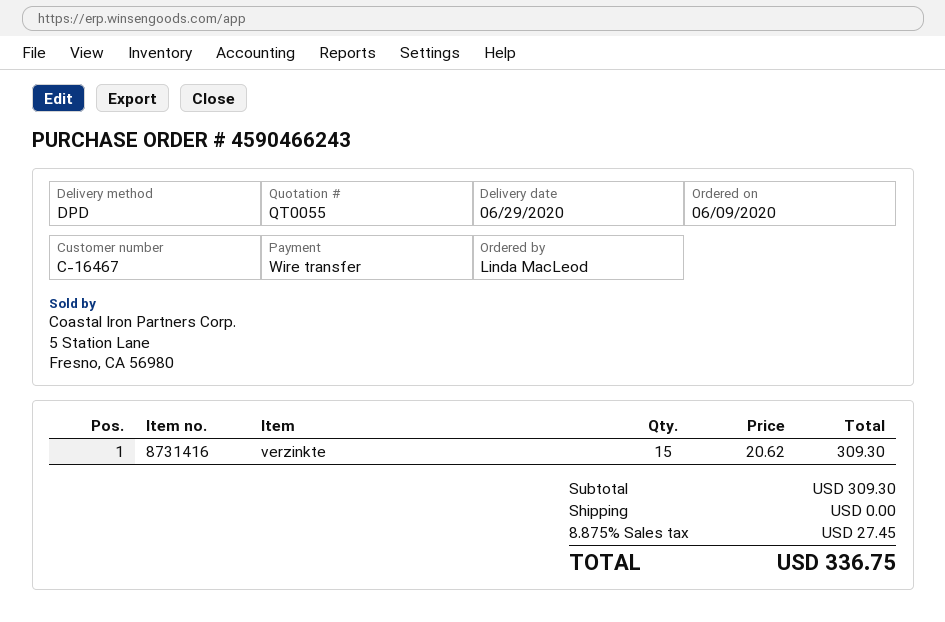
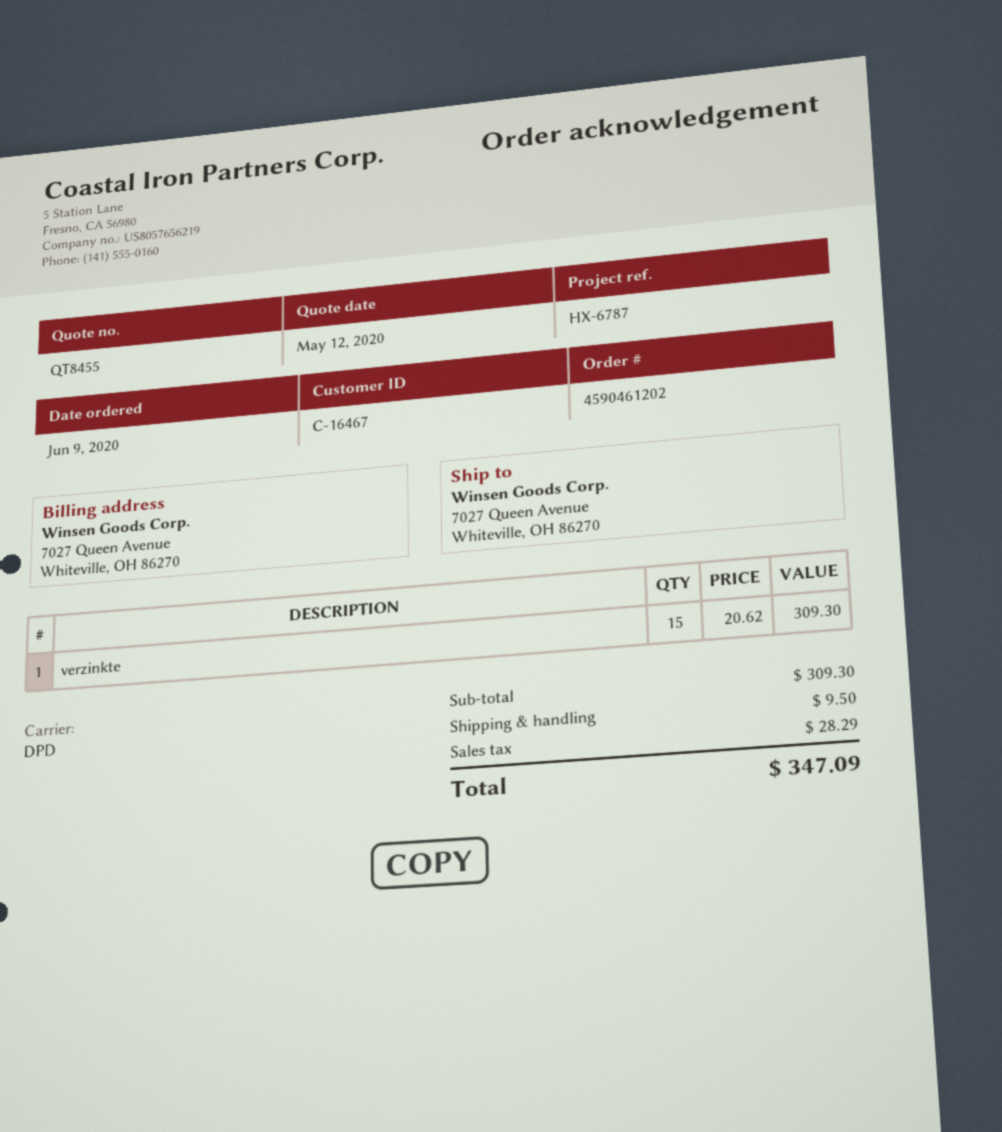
quote number: QT0055 -> QT8455
order number: 4590466243 -> 4590461202
shipping: 0.00 -> 9.50
tax: 27.45 -> 28.29
total: 336.75 -> 347.09

